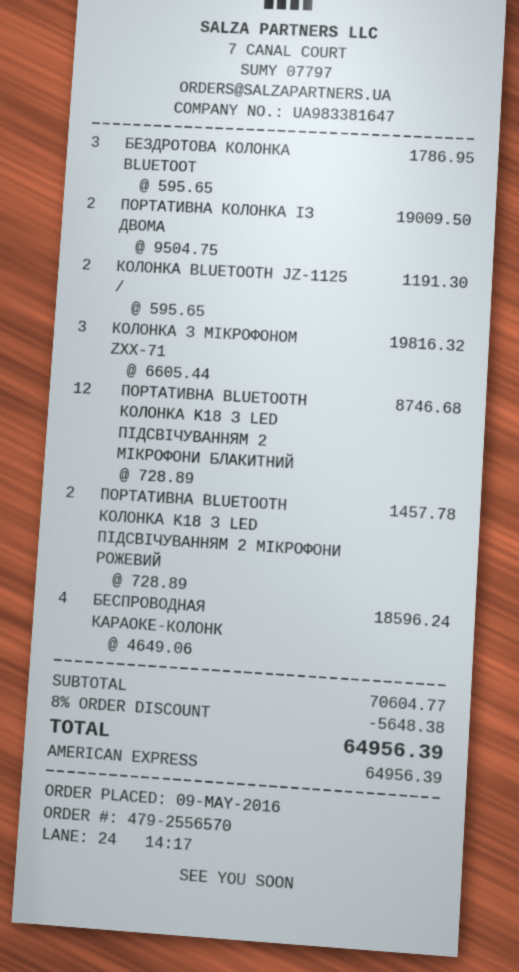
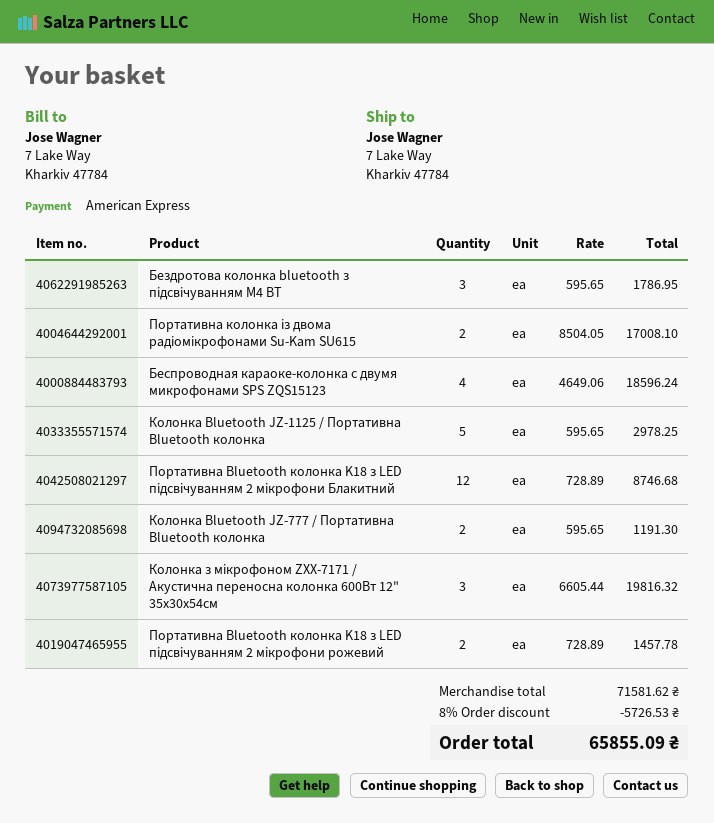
ПОРТАТИВНА КОЛОНКА ІЗ ДВОМА: 2 x 9504.75 = 19009.50 -> 2 x 8504.05 = 17008.10
КОЛОНКА BLUETOOTH JZ-1125 /: 2 x 595.65 = 1191.30 -> 5 x 595.65 = 2978.25
Колонка Bluetooth JZ-777 / Портативна Bluetooth колонка: none -> 2 x 595.65 = 1191.30
subtotal: 70604.77 -> 71581.62
discount: 8% = 5648.38 -> 8% = 5726.53
total: 64956.39 -> 65855.09

